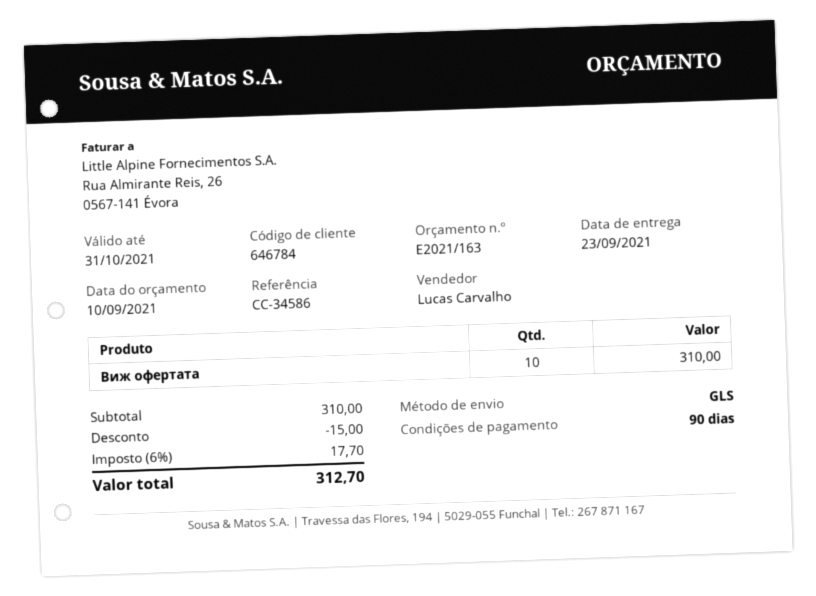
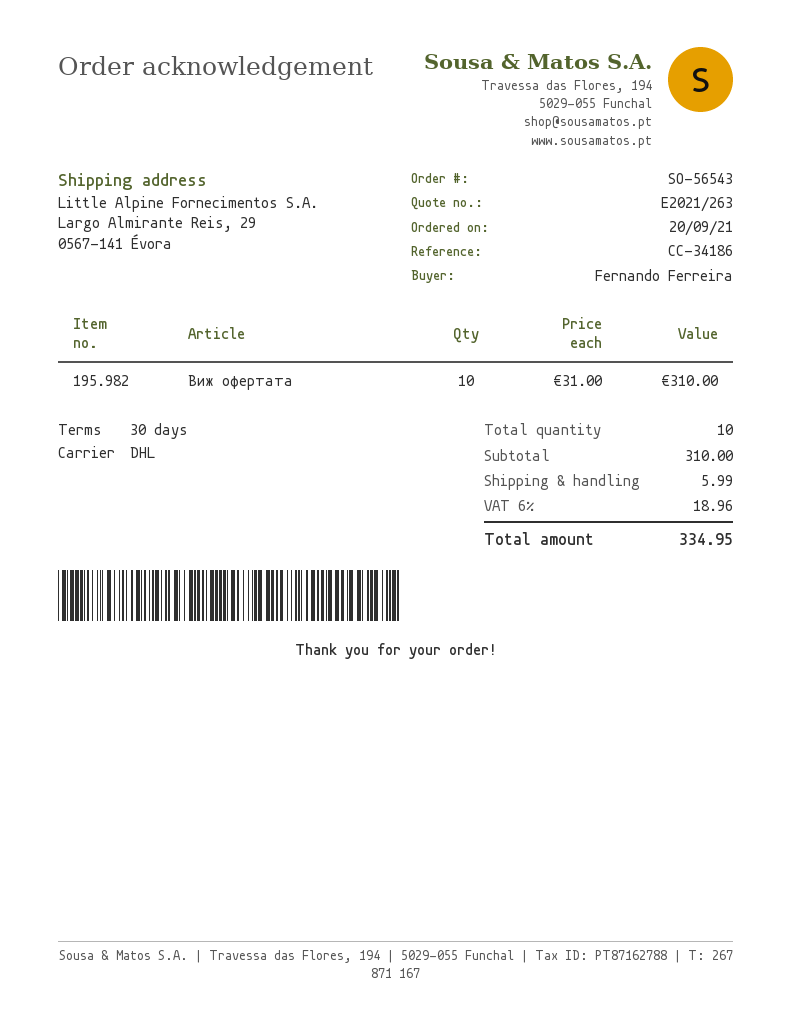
quote number: E2021/163 -> E2021/263
payment terms: 90 days -> 30 days
reference: CC-34586 -> CC-34186
shipping method: GLS -> DHL
discount: 15.00 -> none
shipping: none -> 5.99
tax: 6% = 17.70 -> 6% = 18.96
total: 312.70 -> 334.95

